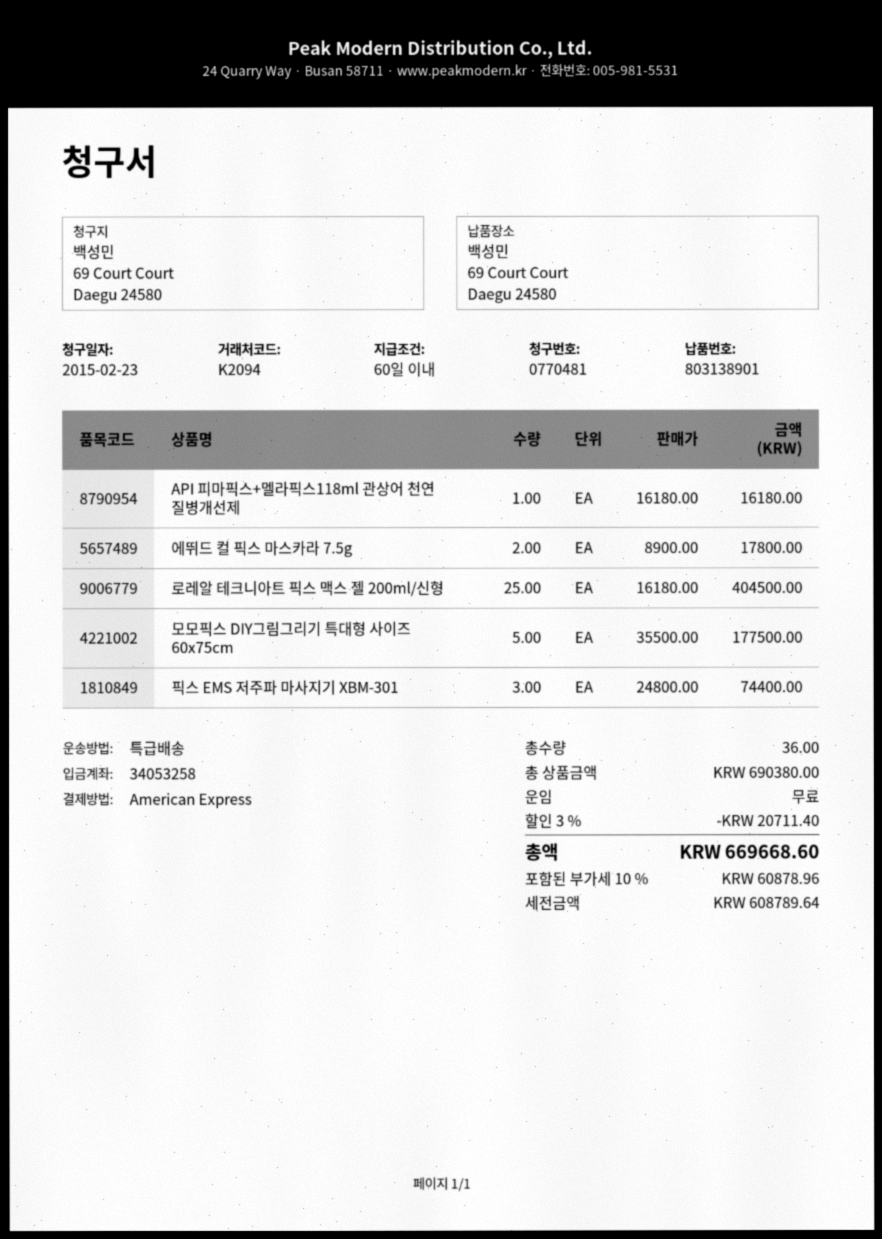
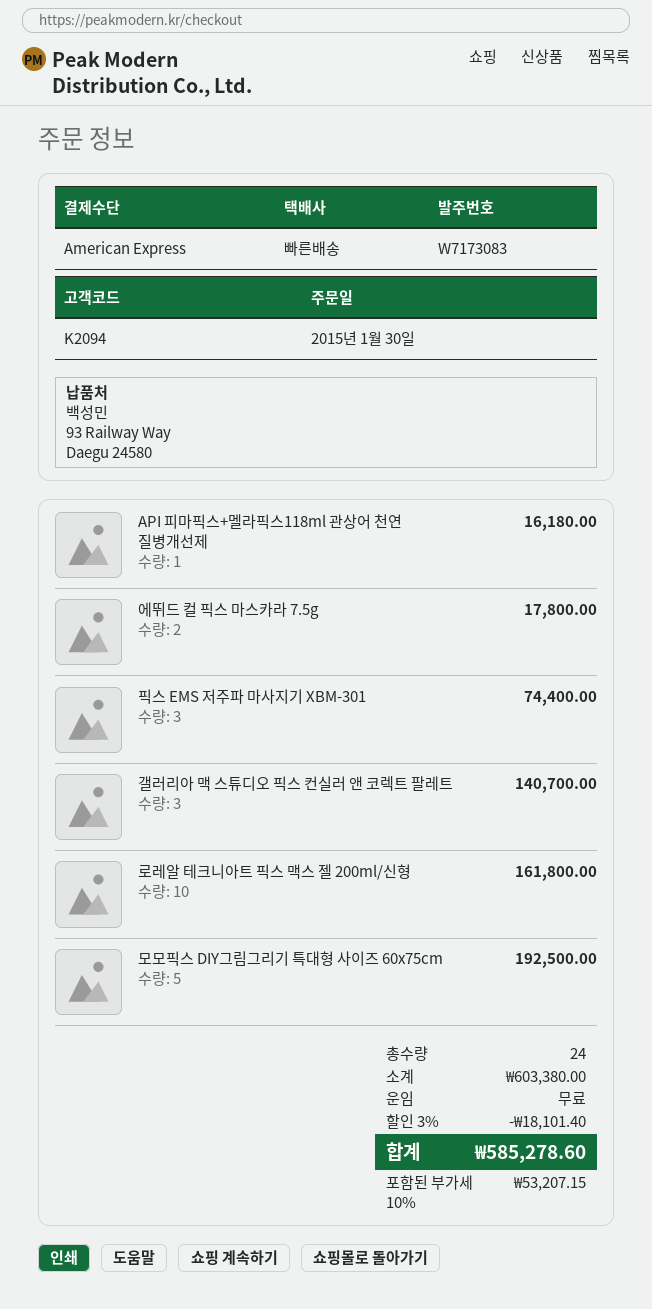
ship to: 69 Court Court, Daegu 24580 -> 93 Railway Way, Daegu 24580
로레알 테크니아트 픽스 맥스 젤 200ml/신형: 25 for 404500.00 -> 10 for 161800.00
모모픽스 DIY그림그리기 특대형 사이즈 60x75cm: 5 for 177500.00 -> 5 for 192500.00
갤러리아 맥 스튜디오 픽스 컨실러 앤 코렉트 팔레트: none -> 3 for 140700.00
total quantity: 36 -> 24
subtotal: 690380.00 -> 603380.00
discount: 3% = 20711.40 -> 3% = 18101.40
tax: 10% = 60878.96 -> 10% = 53207.15
total: 669668.60 -> 585278.60

